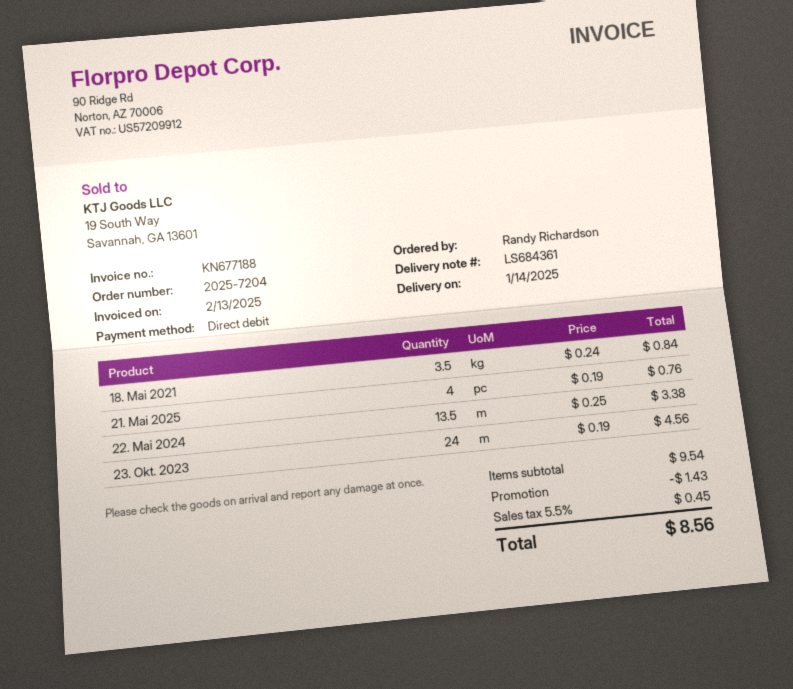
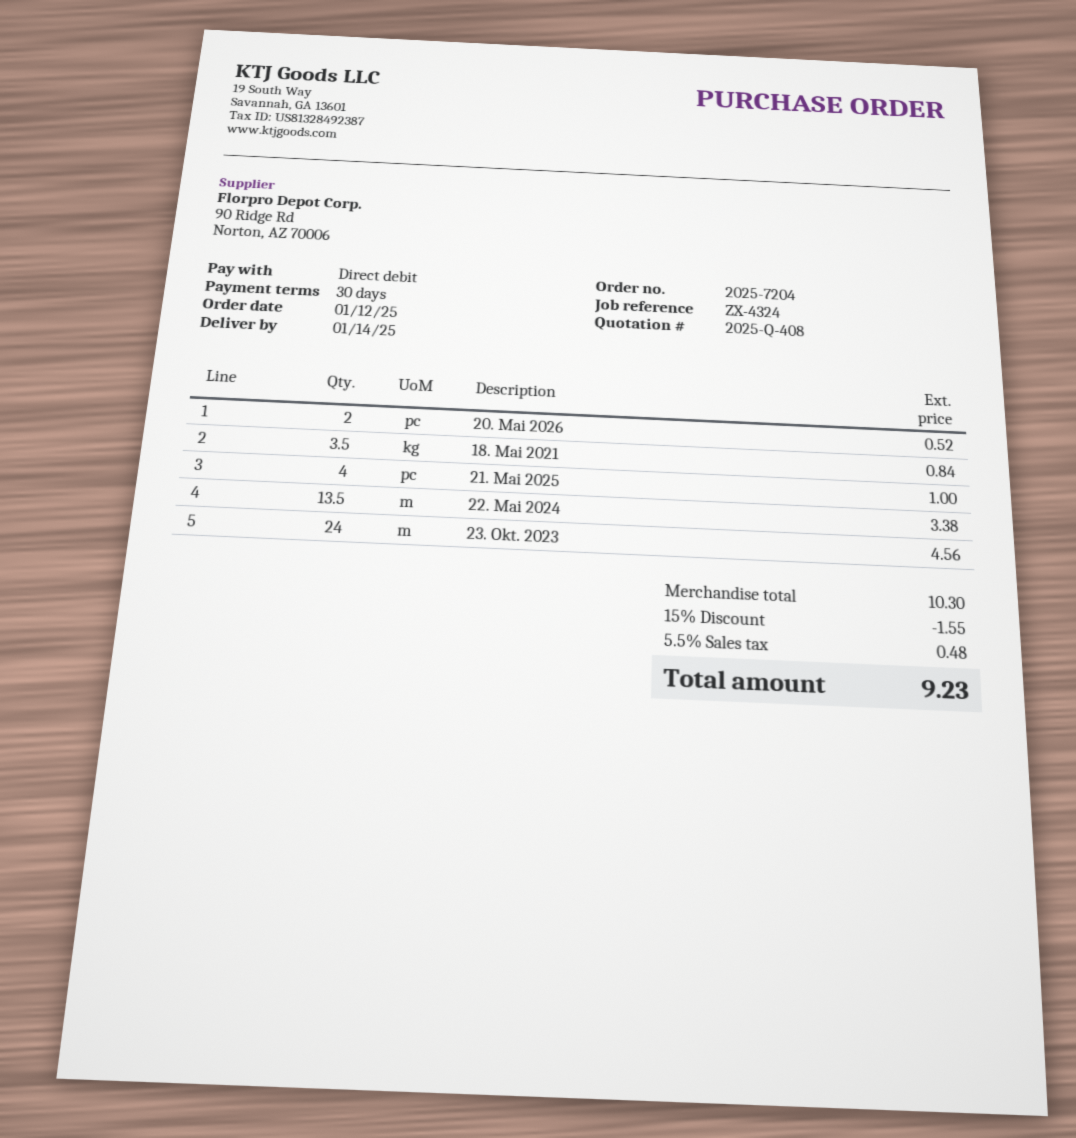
21. Mai 2025: 4 for 0.76 -> 4 for 1.00
20. Mai 2026: none -> 2 for 0.52
subtotal: 9.54 -> 10.30
discount: 1.43 -> 1.55
tax: 5.5% = 0.45 -> 5.5% = 0.48
total: 8.56 -> 9.23

